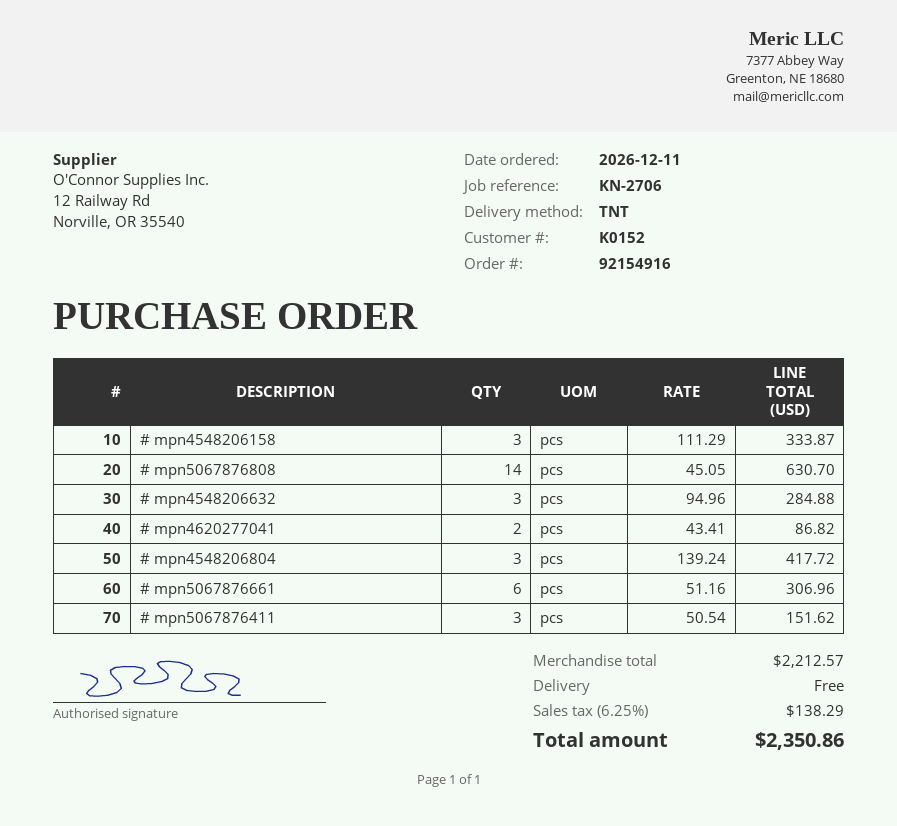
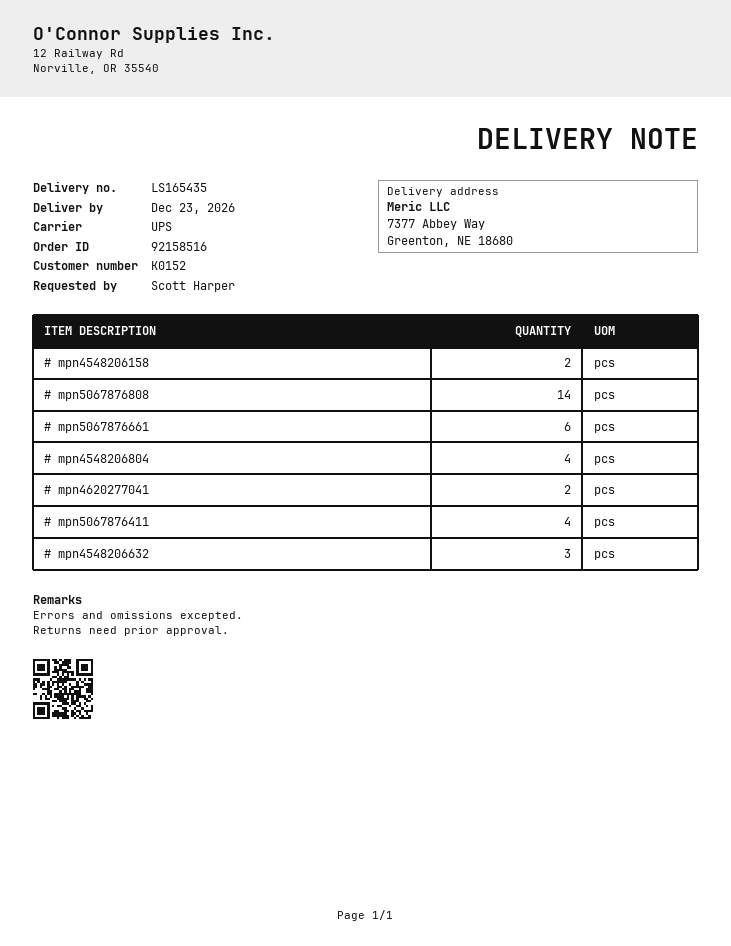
order number: 92154916 -> 92158516
shipping method: TNT -> UPS
# mpn4548206158: 3 -> 2
# mpn4548206804: 3 -> 4
# mpn5067876411: 3 -> 4

